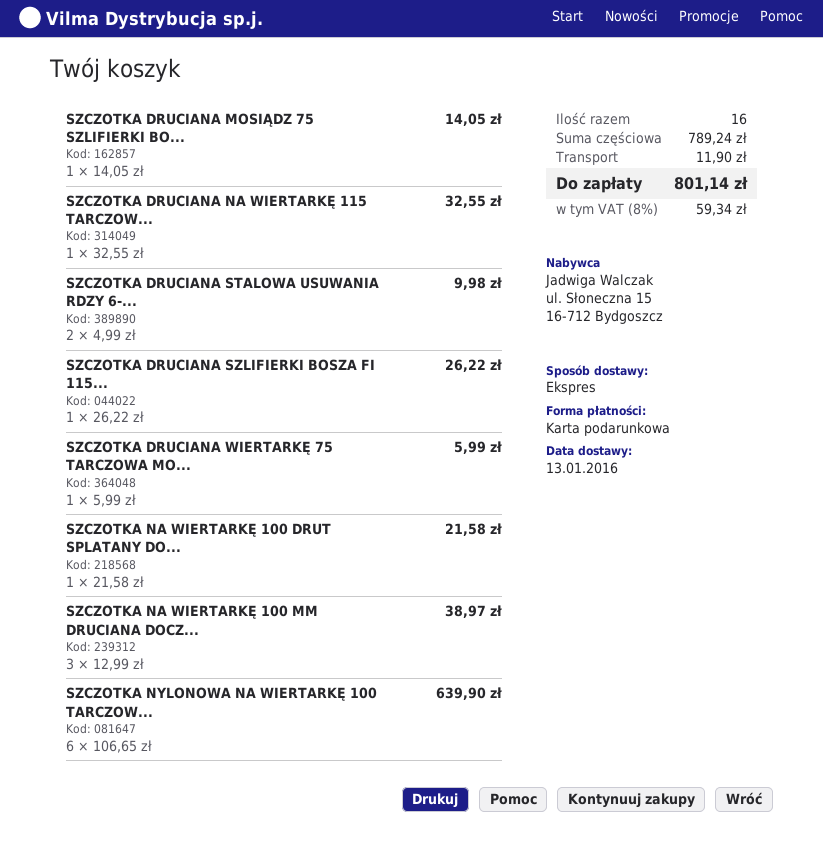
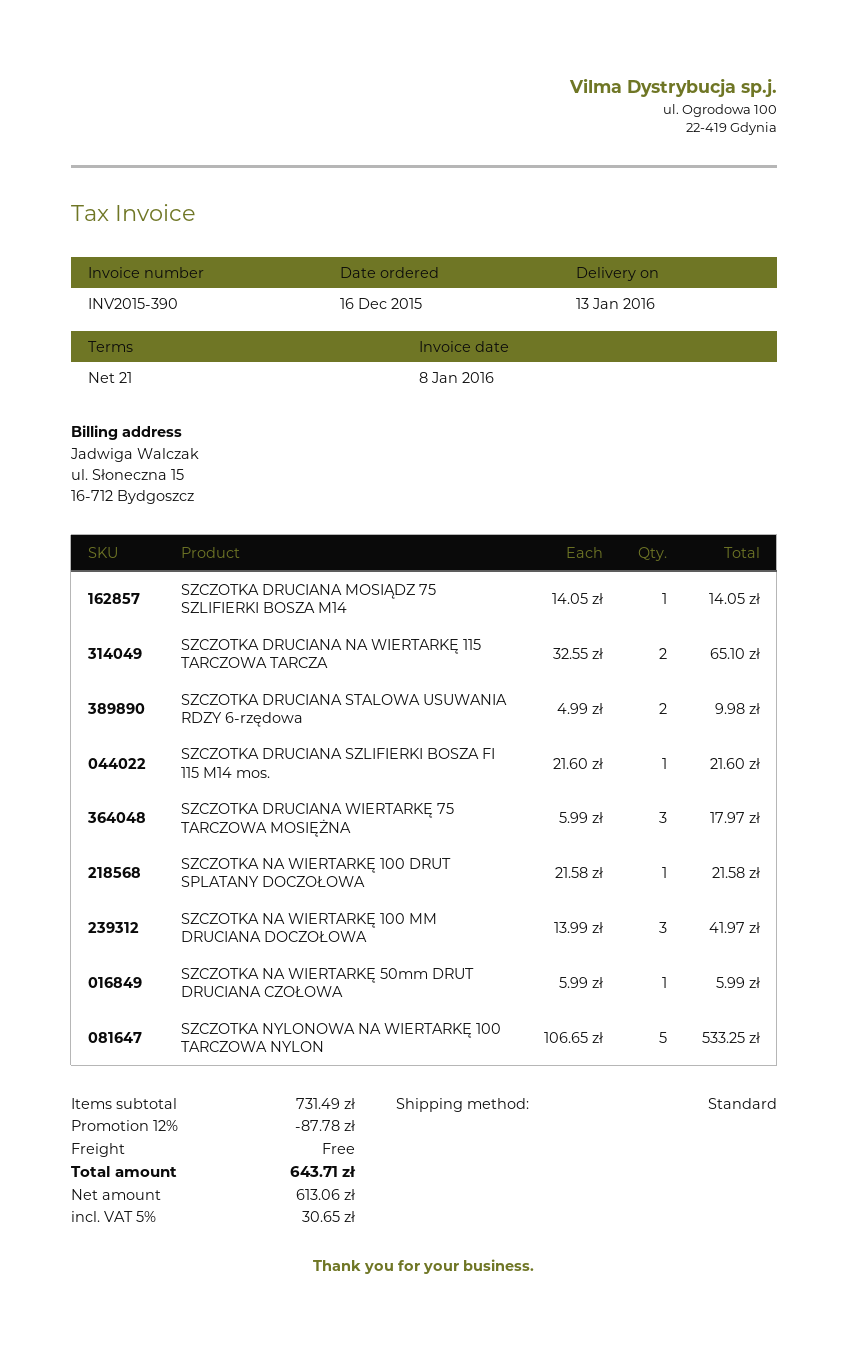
shipping method: express -> standard
SZCZOTKA DRUCIANA NA WIERTARKĘ 115 TARCZOW...: 1 x 32.55 = 32.55 -> 2 x 32.55 = 65.10
SZCZOTKA DRUCIANA SZLIFIERKI BOSZA FI 115...: 1 x 26.22 = 26.22 -> 1 x 21.60 = 21.60
SZCZOTKA DRUCIANA WIERTARKĘ 75 TARCZOWA MO...: 1 x 5.99 = 5.99 -> 3 x 5.99 = 17.97
SZCZOTKA NA WIERTARKĘ 100 MM DRUCIANA DOCZ...: 3 x 12.99 = 38.97 -> 3 x 13.99 = 41.97
SZCZOTKA NYLONOWA NA WIERTARKĘ 100 TARCZOW...: 6 x 106.65 = 639.90 -> 5 x 106.65 = 533.25
SZCZOTKA NA WIERTARKĘ 50mm DRUT DRUCIANA CZOŁOWA: none -> 1 x 5.99 = 5.99
subtotal: 789.24 -> 731.49
discount: none -> 12% = 87.78
shipping: 11.90 -> 0.00
tax: 8% = 59.34 -> 5% = 30.65
total: 801.14 -> 643.71

